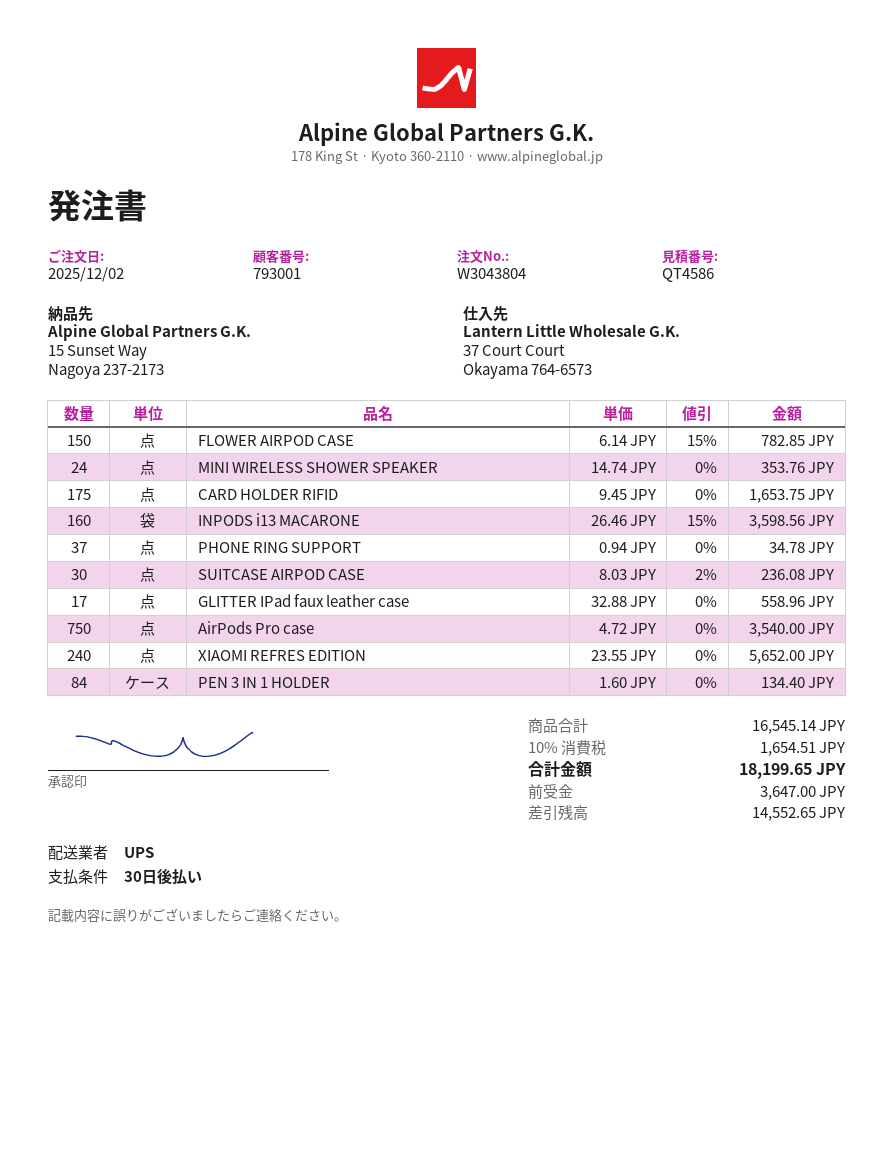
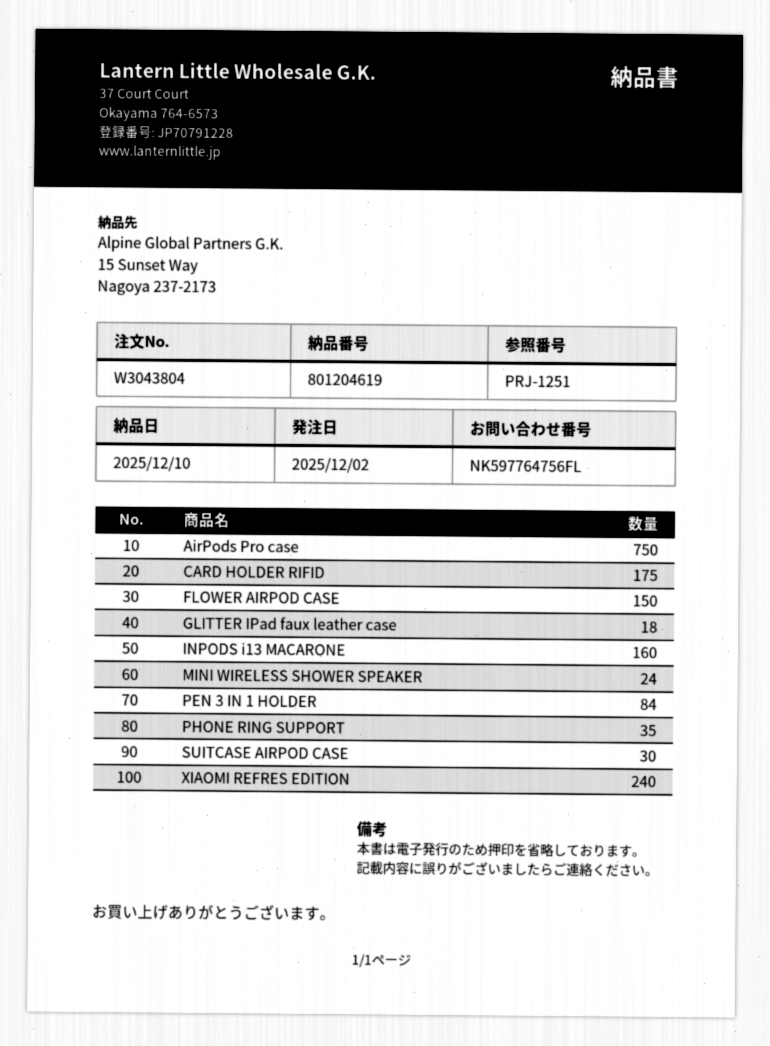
PHONE RING SUPPORT: 37 -> 35
GLITTER IPad faux leather case: 17 -> 18

